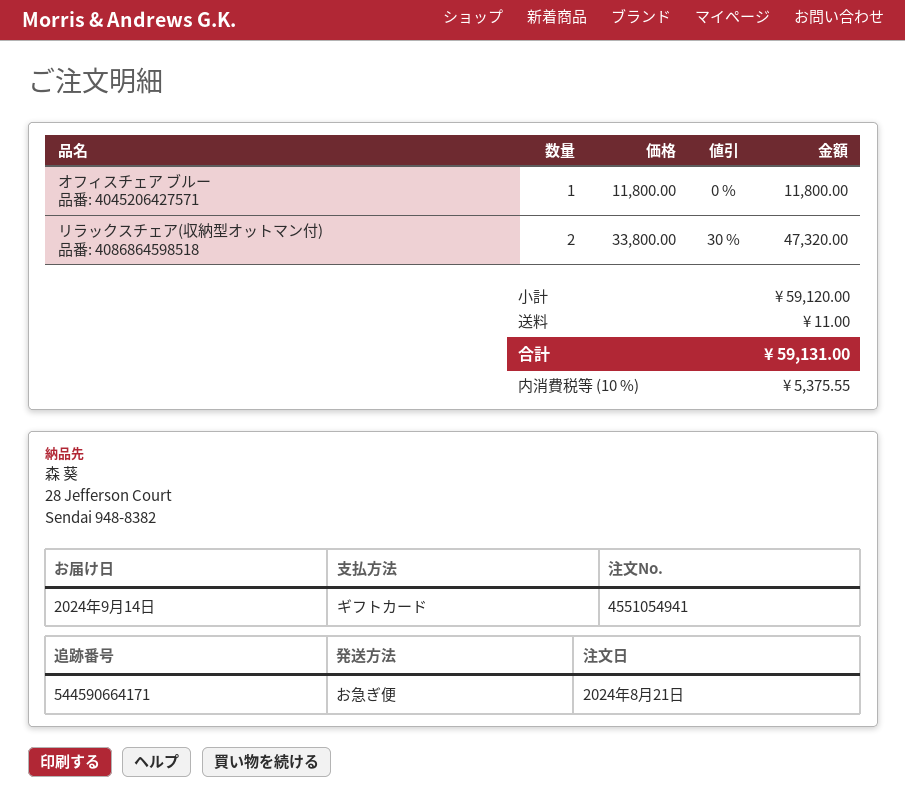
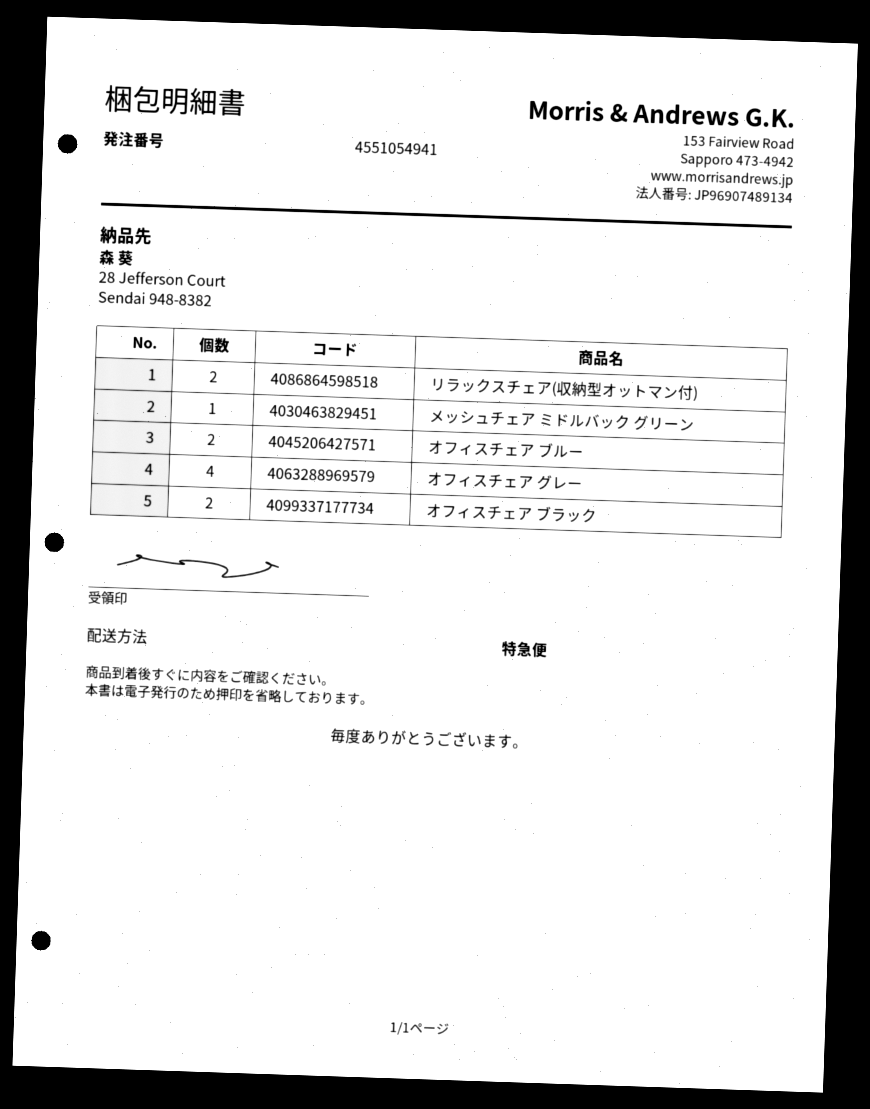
オフィスチェア ブルー: 1 -> 2
メッシュチェア ミドルバック グリーン: none -> 1
オフィスチェア グレー: none -> 4
オフィスチェア ブラック: none -> 2

